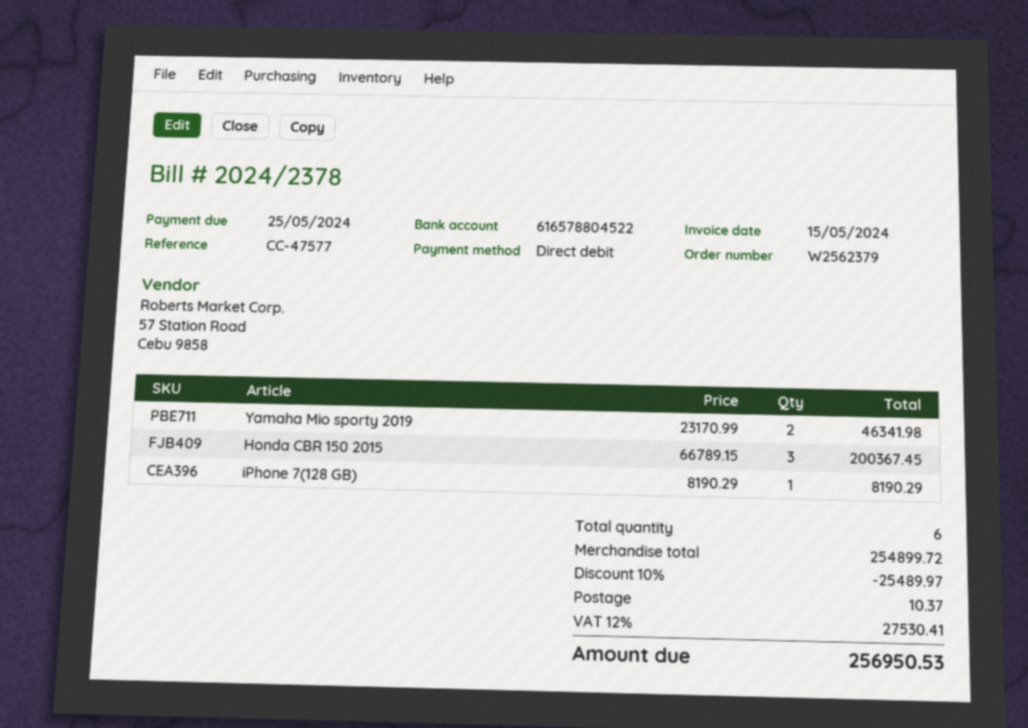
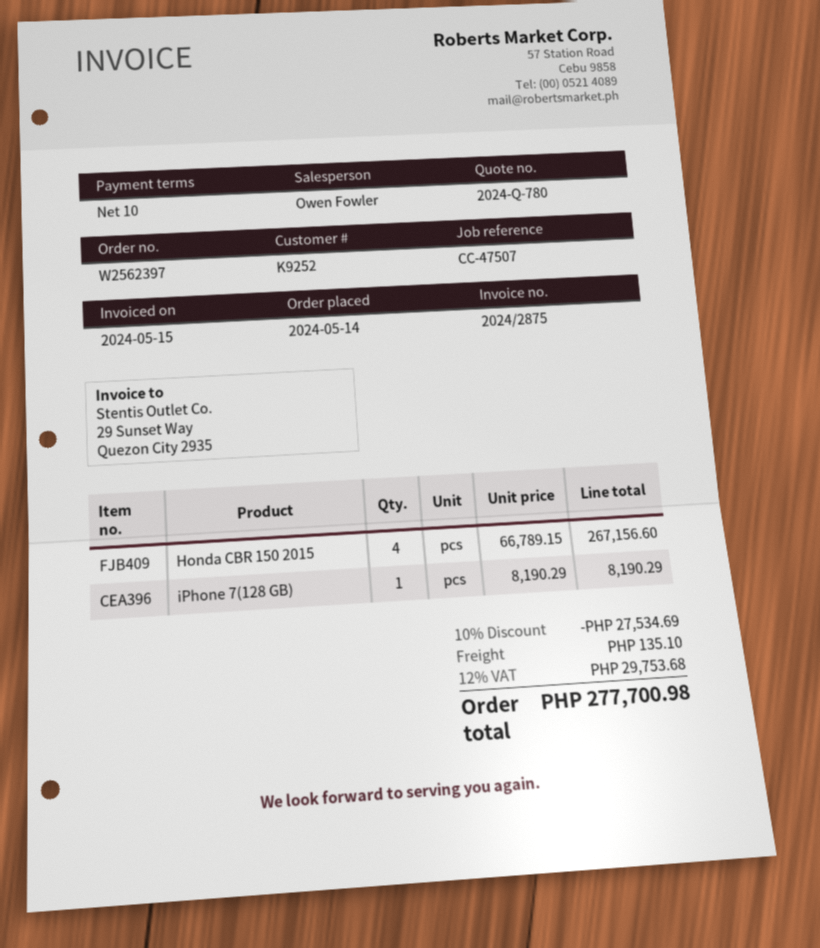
order number: W2562379 -> W2562397
invoice number: 2024/2378 -> 2024/2875
reference: CC-47577 -> CC-47507
Yamaha Mio sporty 2019: 2 x 23170.99 = 46341.98 -> none
Honda CBR 150 2015: 3 x 66789.15 = 200367.45 -> 4 x 66789.15 = 267156.60
discount: 10% = 25489.97 -> 10% = 27534.69
shipping: 10.37 -> 135.10
tax: 12% = 27530.41 -> 12% = 29753.68
total: 256950.53 -> 277700.98

